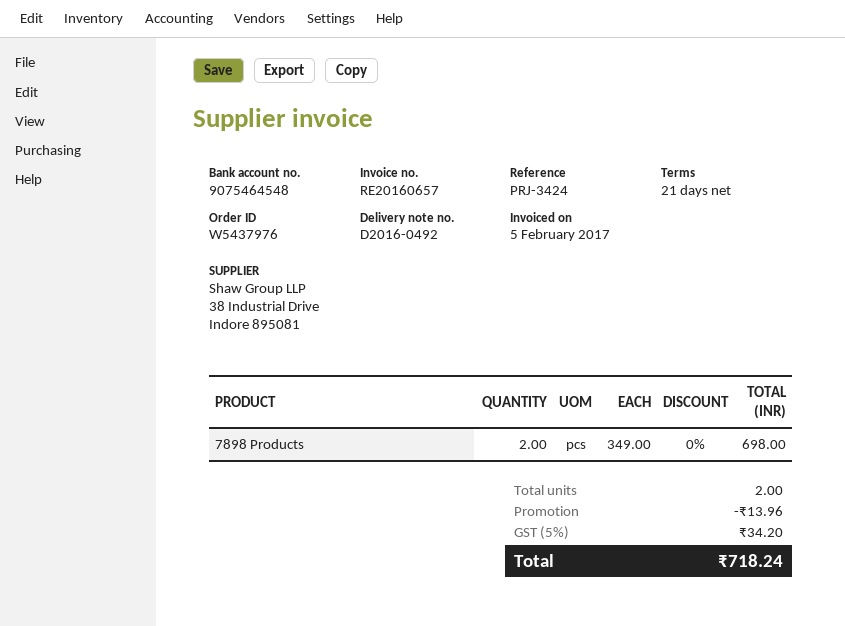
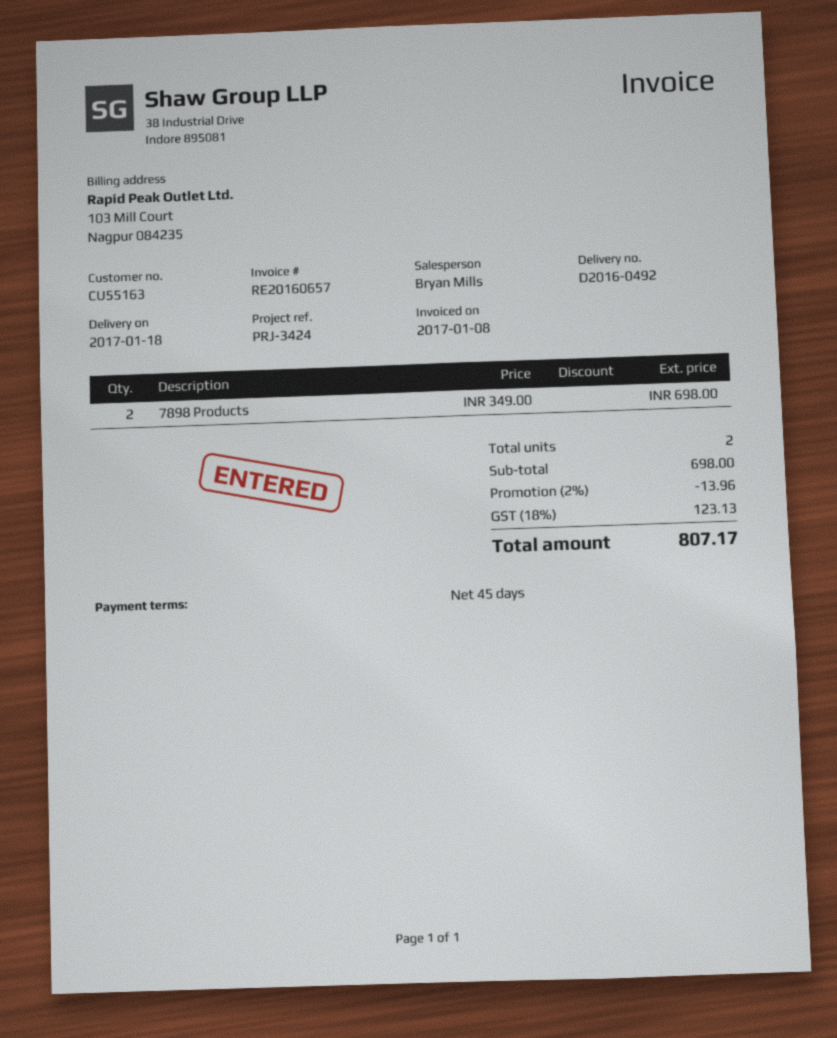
invoice date: 2017-02-05 -> 2017-01-08
payment terms: 21 days -> 45 days
tax: 5% = 34.20 -> 18% = 123.13
total: 718.24 -> 807.17

